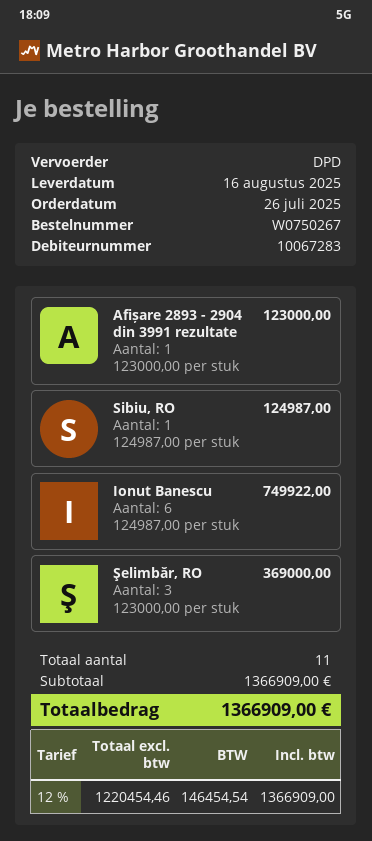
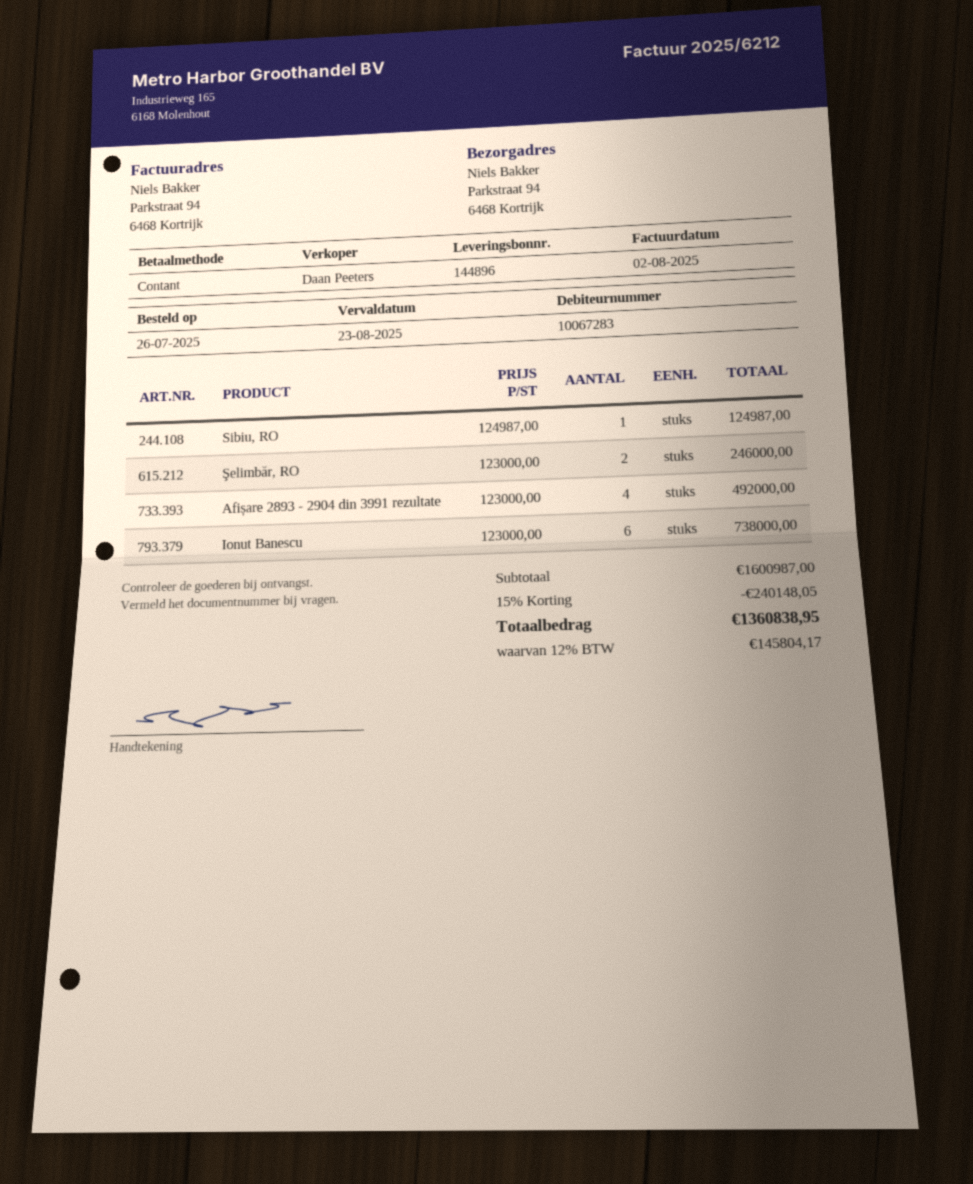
Afișare 2893 - 2904 din 3991 rezultate: 1 x 123000.00 = 123000.00 -> 4 x 123000.00 = 492000.00
Ionut Banescu: 6 x 124987.00 = 749922.00 -> 6 x 123000.00 = 738000.00
Şelimbăr, RO: 3 x 123000.00 = 369000.00 -> 2 x 123000.00 = 246000.00
subtotal: 1366909.00 -> 1600987.00
discount: none -> 15% = 240148.05
tax: 12% = 146454.54 -> 12% = 145804.17
total: 1366909.00 -> 1360838.95

